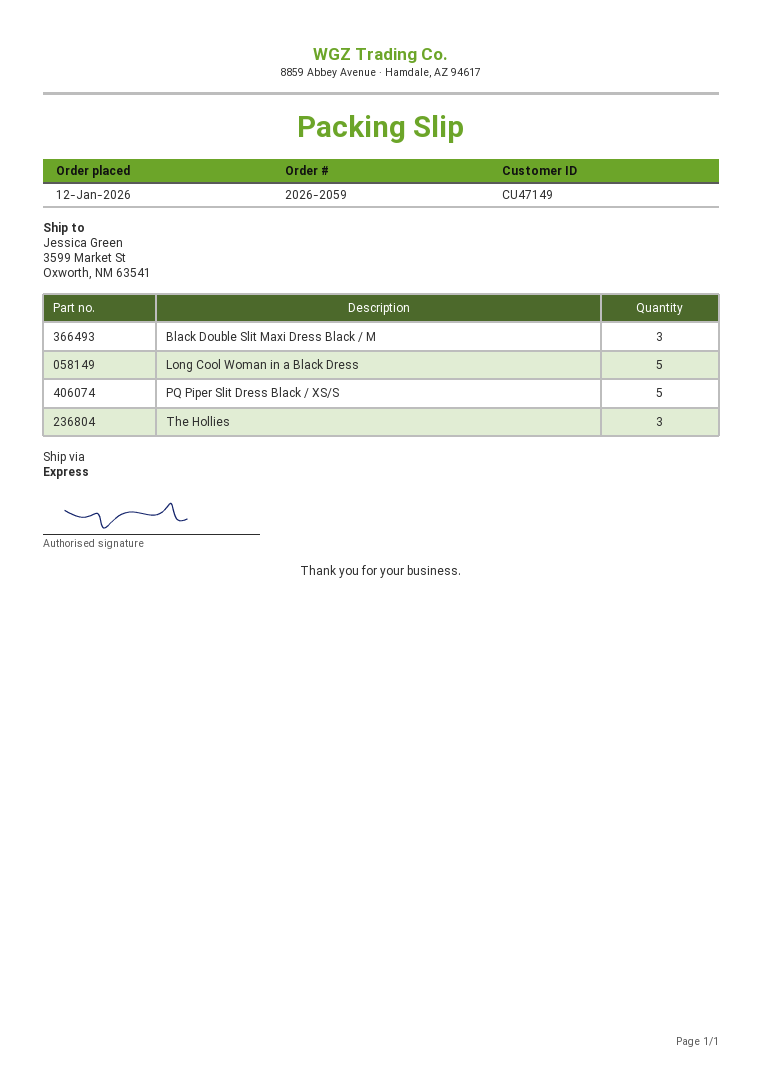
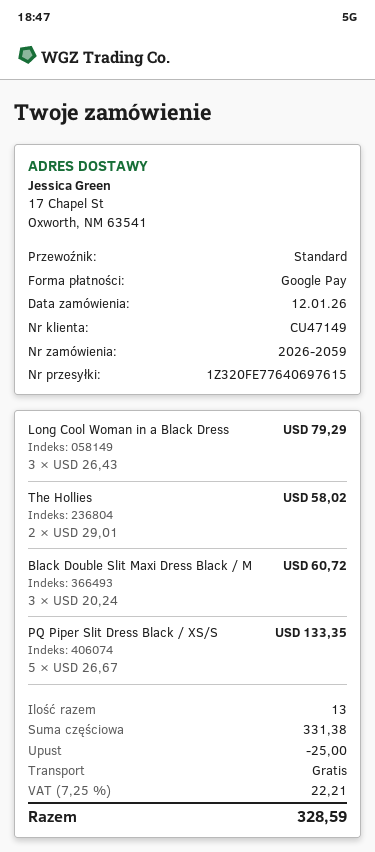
shipping method: express -> standard
ship to: 3599 Market St, Oxworth, NM 63541 -> 17 Chapel St, Oxworth, NM 63541
Long Cool Woman in a Black Dress: 5 -> 3
The Hollies: 3 -> 2

